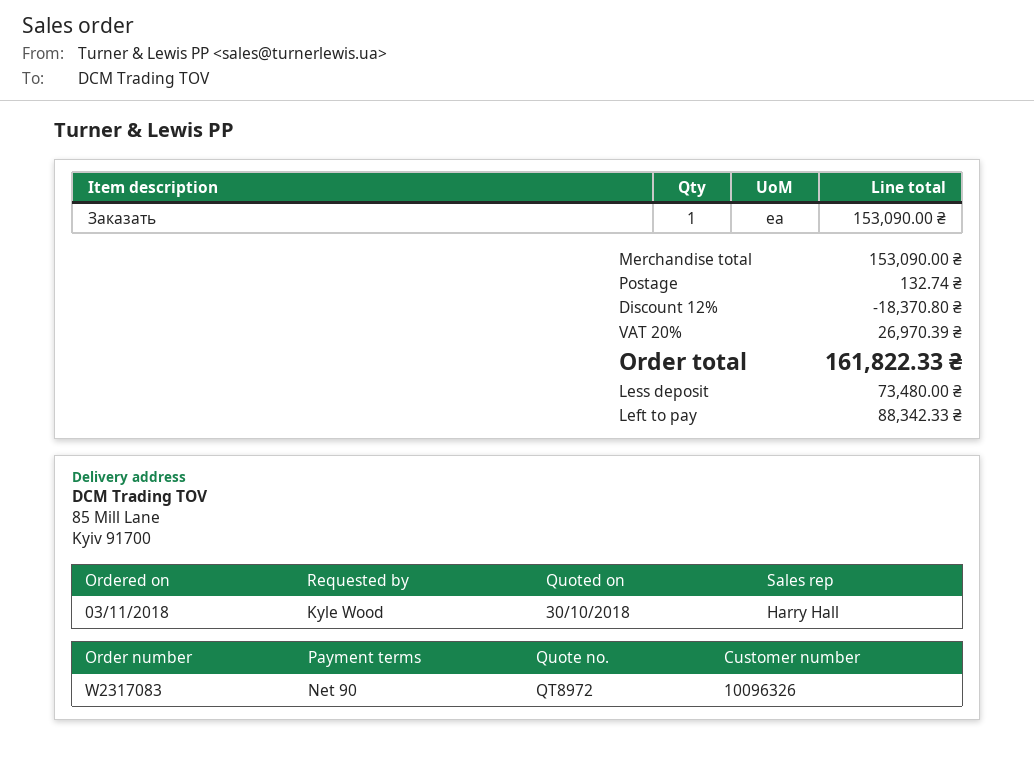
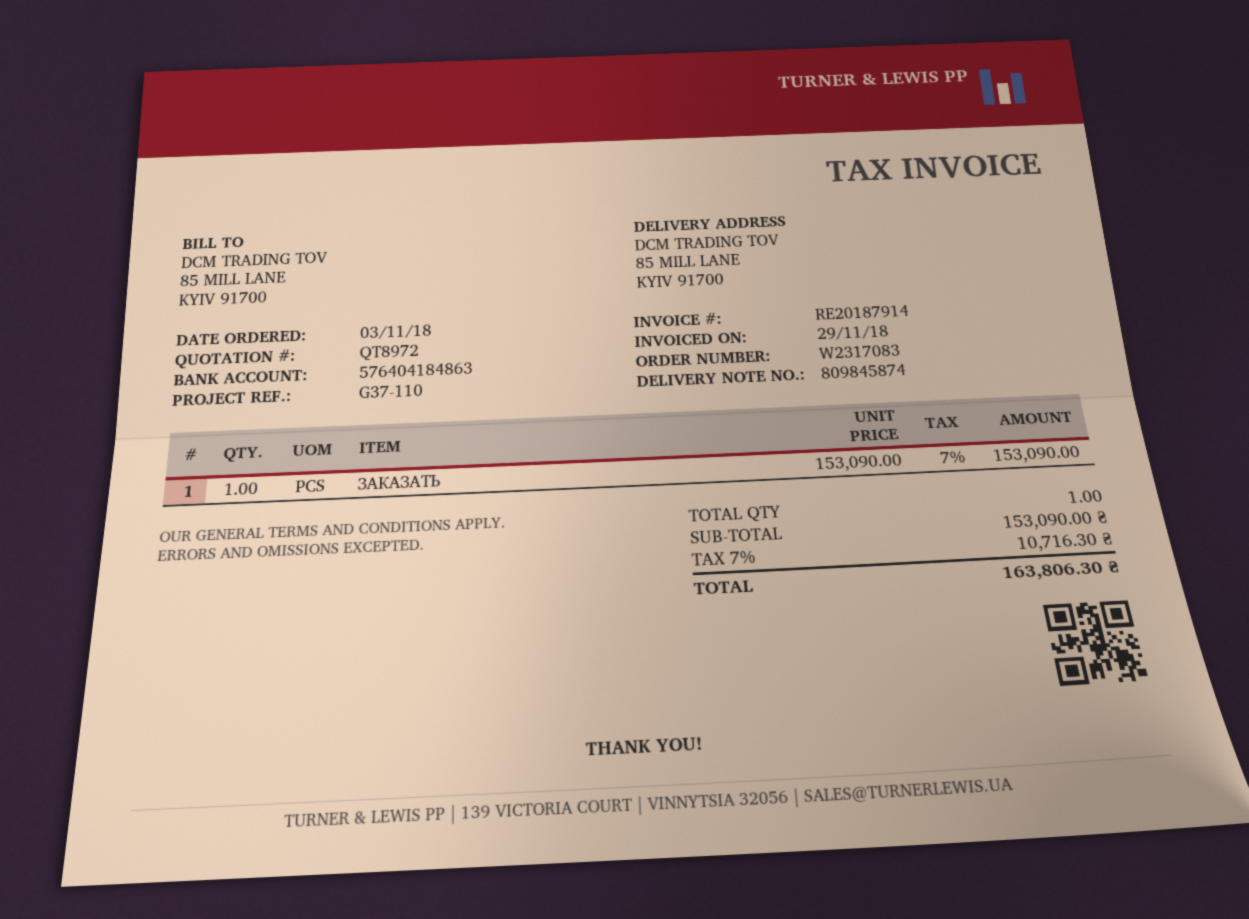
discount: 12% = 18370.80 -> none
shipping: 132.74 -> none
tax: 20% = 26970.39 -> 7% = 10716.30
total: 161822.33 -> 163806.30

